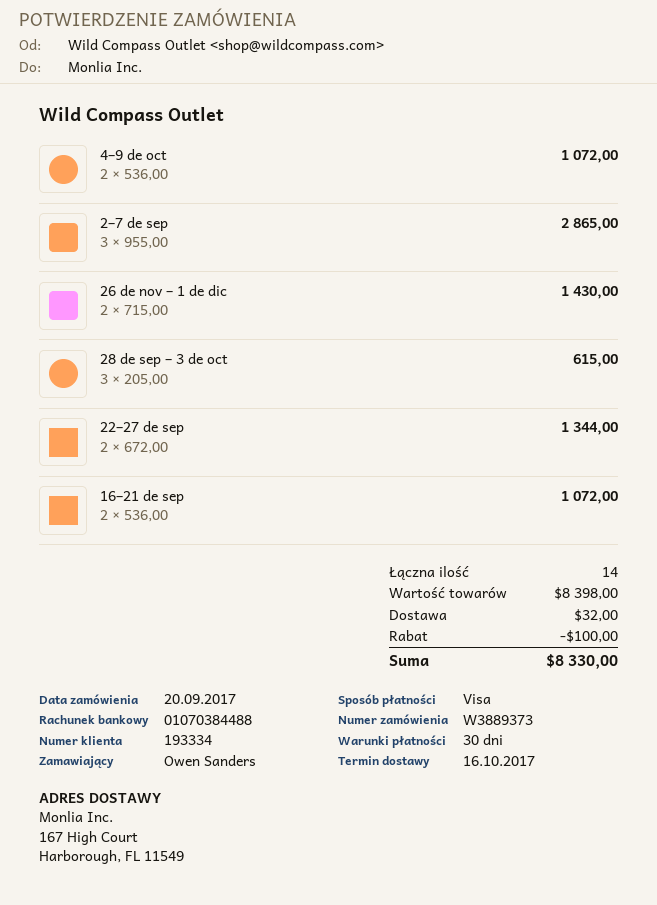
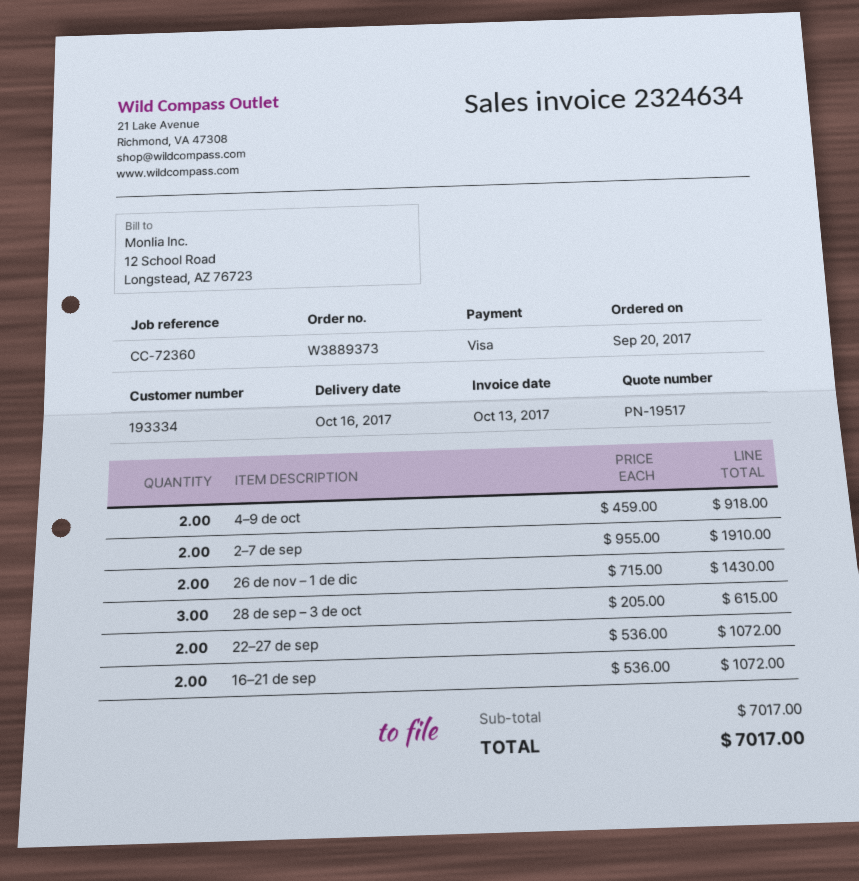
4–9 de oct: 2 x 536.00 = 1072.00 -> 2 x 459.00 = 918.00
2–7 de sep: 3 x 955.00 = 2865.00 -> 2 x 955.00 = 1910.00
22–27 de sep: 2 x 672.00 = 1344.00 -> 2 x 536.00 = 1072.00
subtotal: 8398.00 -> 7017.00
discount: 100.00 -> none
shipping: 32.00 -> none
total: 8330.00 -> 7017.00

